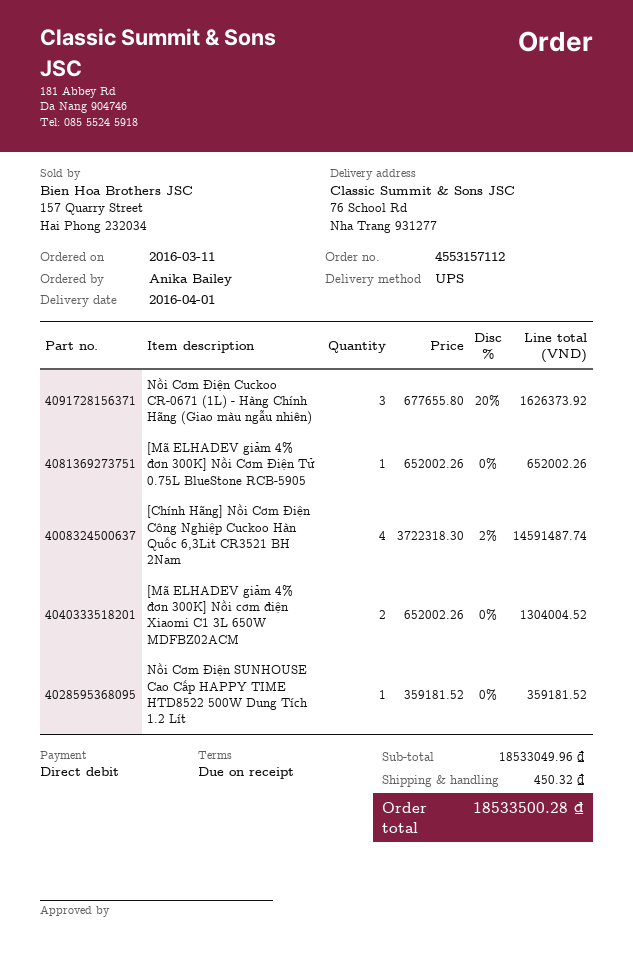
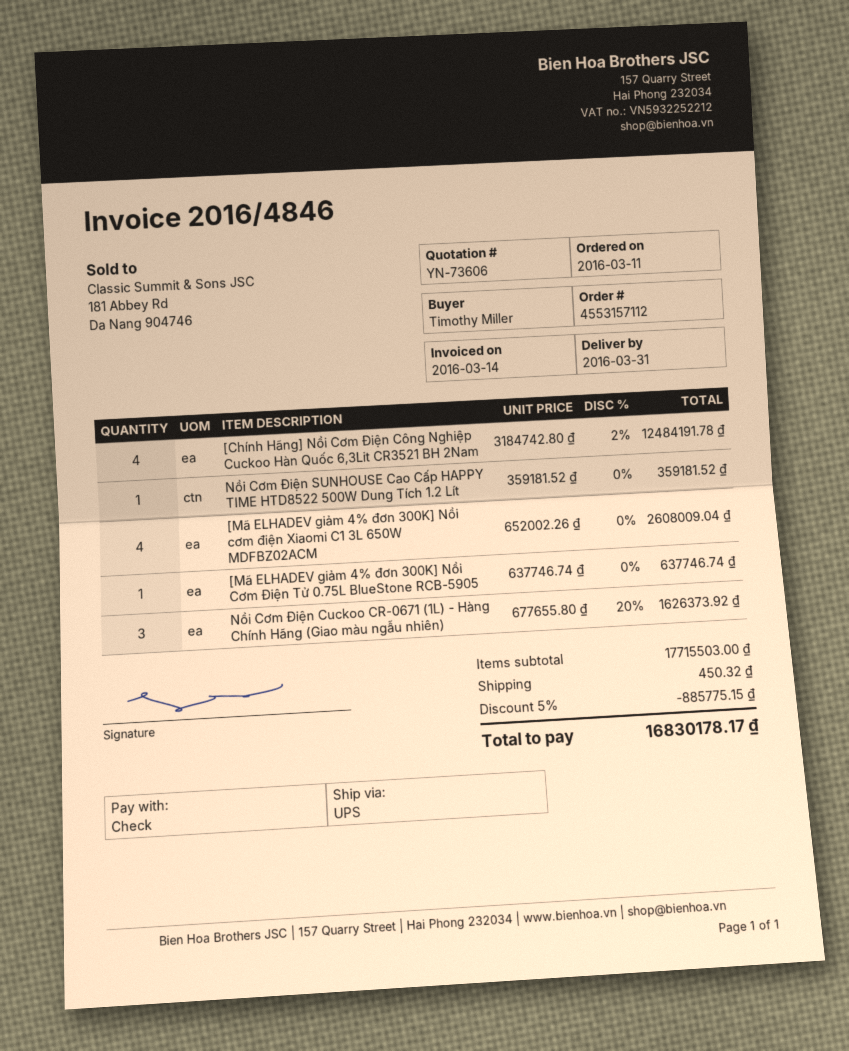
delivery date: 2016-04-01 -> 2016-03-31
ordered by: Anika Bailey -> Timothy Miller
payment method: direct debit -> cheque
[Mã ELHADEV giảm 4% đơn 300K] Nồi Cơm Điện Tử 0.75L BlueStone RCB-5905: 1 x 652002.26 = 652002.26 -> 1 x 637746.74 = 637746.74
[Chính Hãng] Nồi Cơm Điện Công Nghiệp Cuckoo Hàn Quốc 6,3Lit CR3521 BH 2Nam: 4 x 3722318.30 - 2% = 14591487.74 -> 4 x 3184742.80 - 2% = 12484191.78
[Mã ELHADEV giảm 4% đơn 300K] Nồi cơm điện Xiaomi C1 3L 650W MDFBZ02ACM: 2 x 652002.26 = 1304004.52 -> 4 x 652002.26 = 2608009.04
subtotal: 18533049.96 -> 17715503.00
discount: none -> 5% = 885775.15
total: 18533500.28 -> 16830178.17

